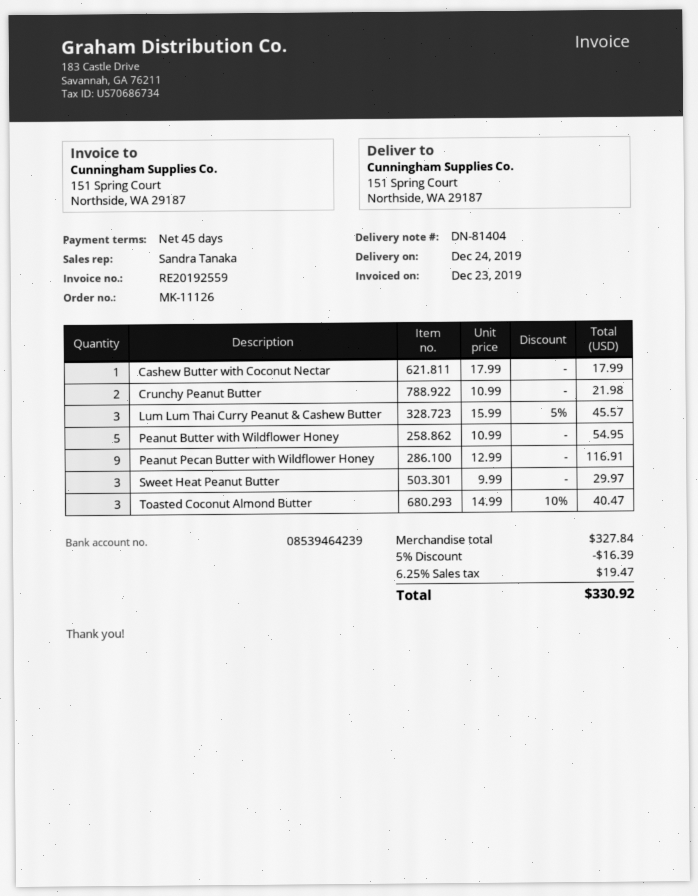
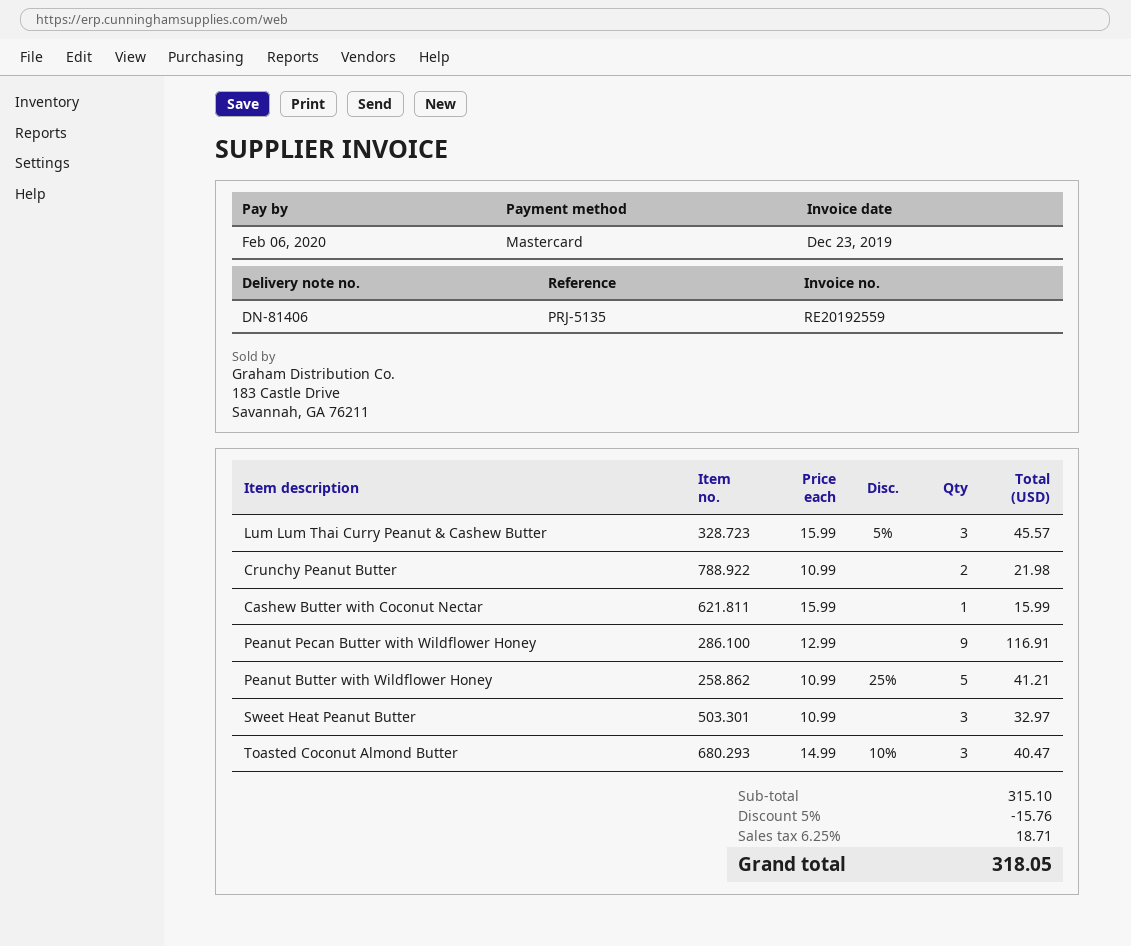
delivery note number: DN-81404 -> DN-81406
Cashew Butter with Coconut Nectar: 1 x 17.99 = 17.99 -> 1 x 15.99 = 15.99
Peanut Butter with Wildflower Honey: 5 x 10.99 = 54.95 -> 5 x 10.99 - 25% = 41.21
Sweet Heat Peanut Butter: 3 x 9.99 = 29.97 -> 3 x 10.99 = 32.97
subtotal: 327.84 -> 315.10
discount: 5% = 16.39 -> 5% = 15.76
tax: 6.25% = 19.47 -> 6.25% = 18.71
total: 330.92 -> 318.05

